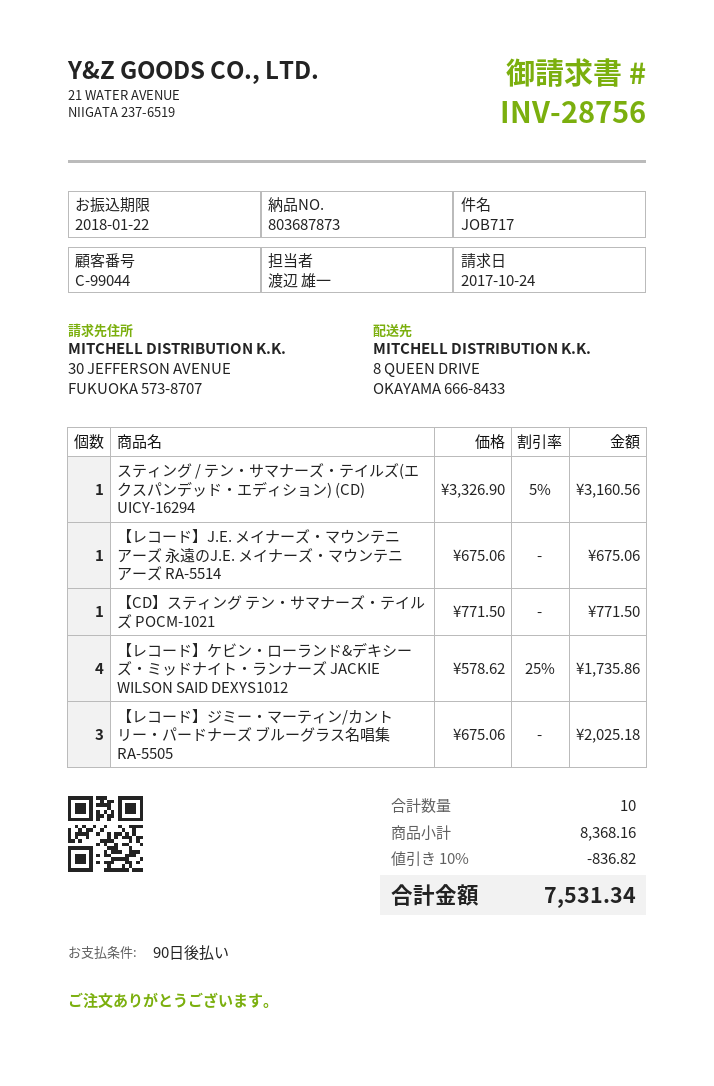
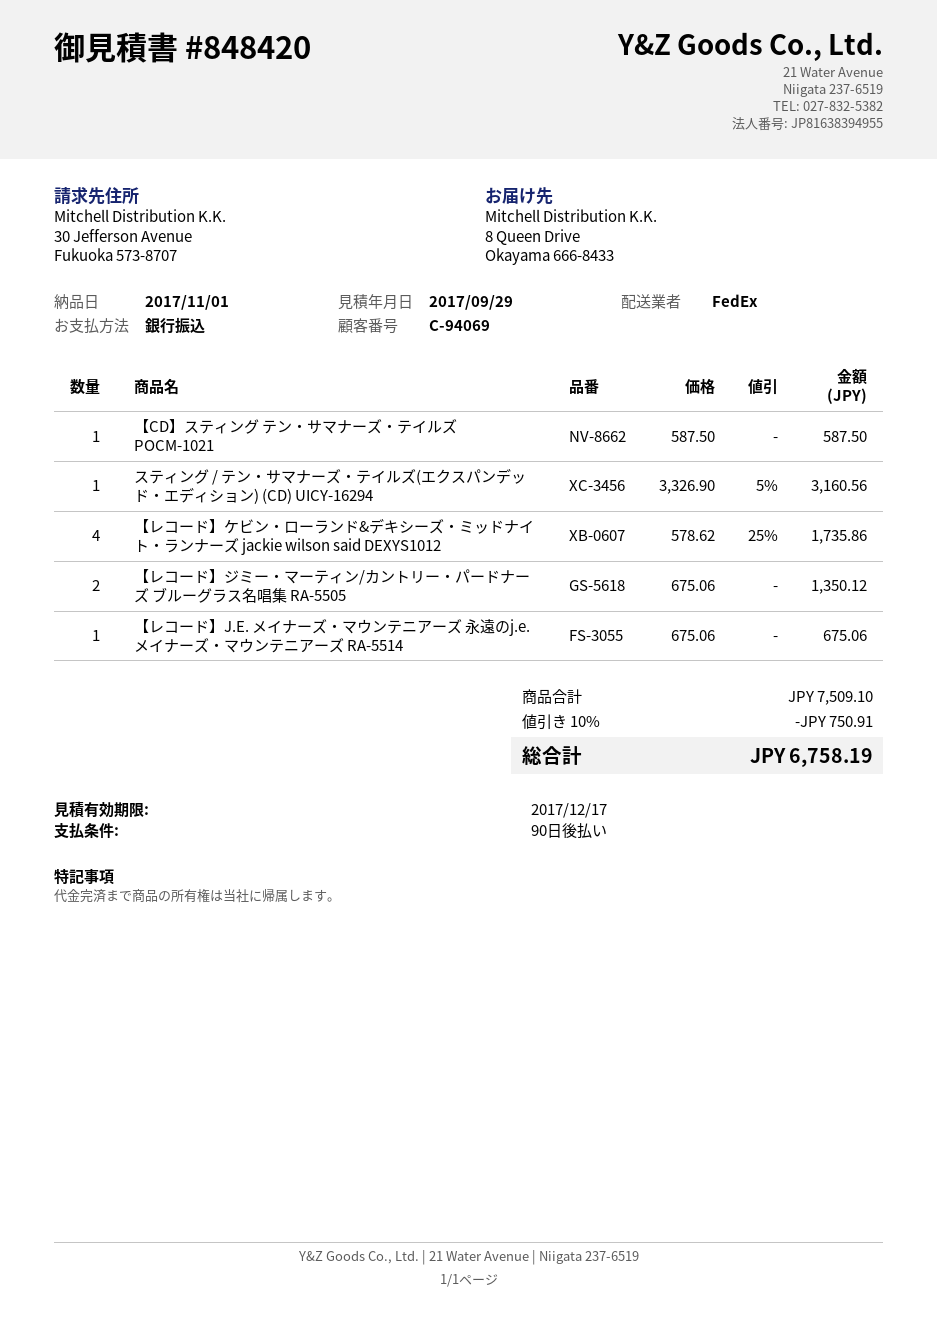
customer number: C-99044 -> C-94069
【CD】スティング テン・サマナーズ・テイルズ POCM-1021: 1 x 771.50 = 771.50 -> 1 x 587.50 = 587.50
【レコード】ジミー・マーティン/カントリー・パードナーズ ブルーグラス名唱集 RA-5505: 3 x 675.06 = 2025.18 -> 2 x 675.06 = 1350.12
subtotal: 8368.16 -> 7509.10
discount: 10% = 836.82 -> 10% = 750.91
total: 7531.34 -> 6758.19

